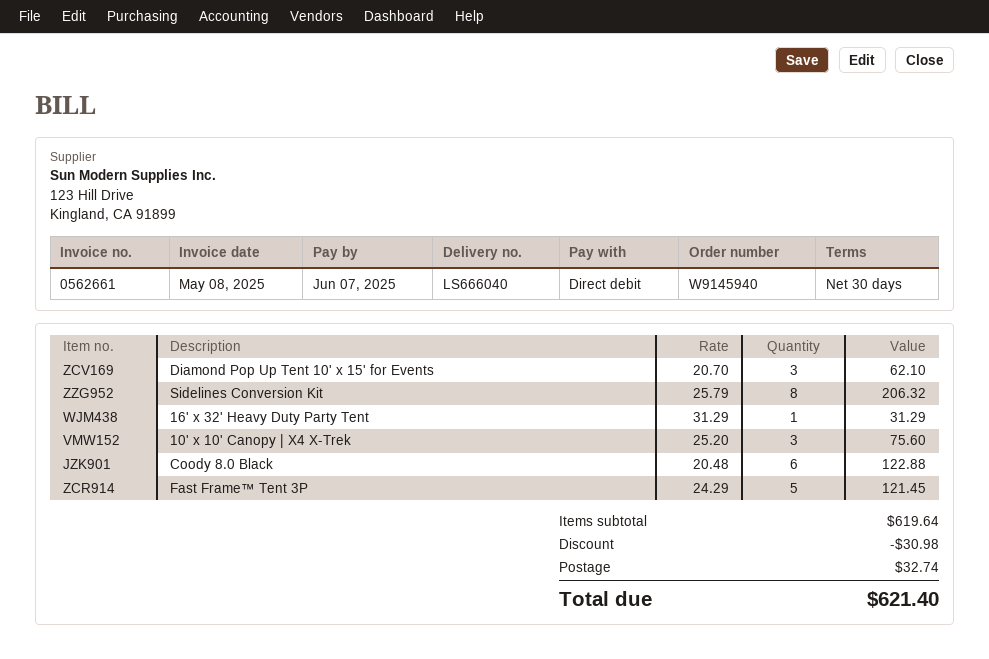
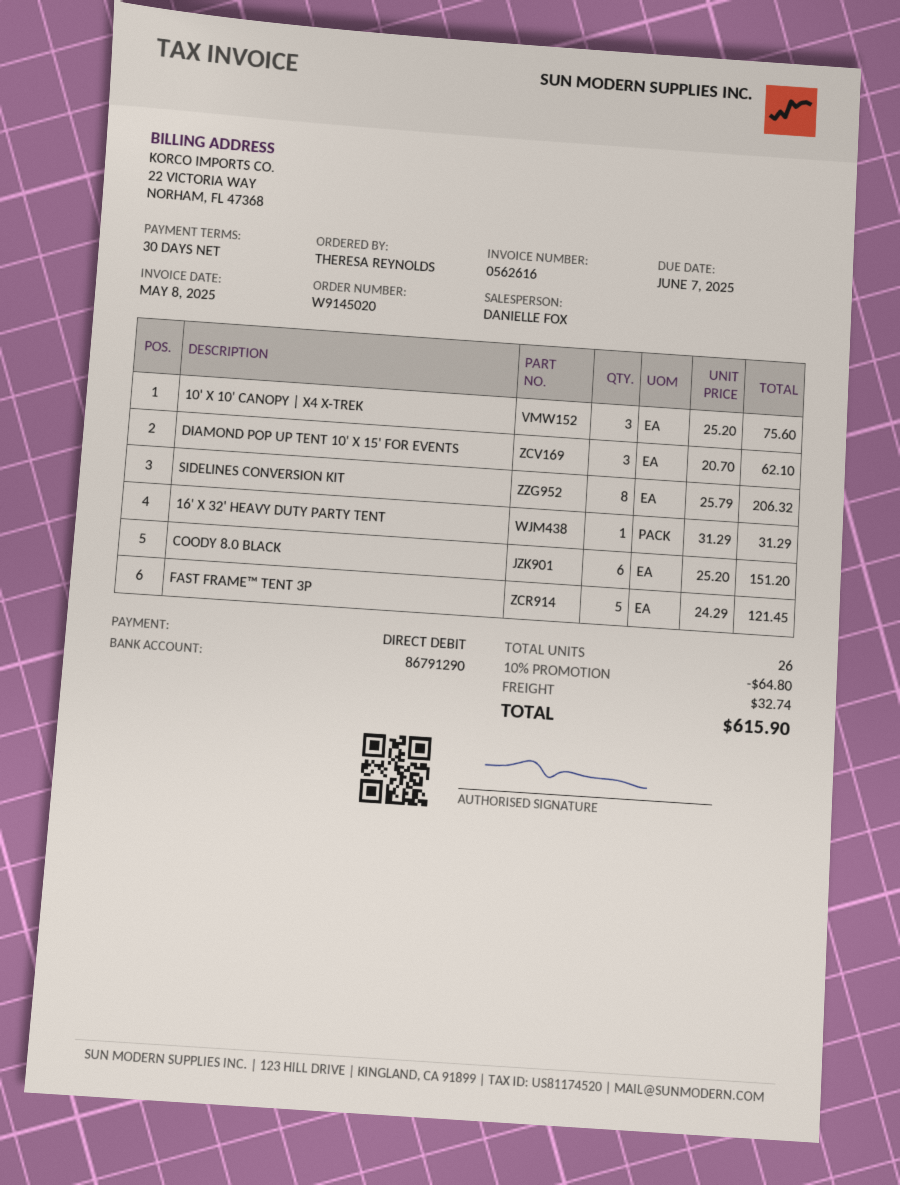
order number: W9145940 -> W9145020
invoice number: 0562661 -> 0562616
Coody 8.0 Black: 6 x 20.48 = 122.88 -> 6 x 25.20 = 151.20
discount: 30.98 -> 64.80
total: 621.40 -> 615.90

